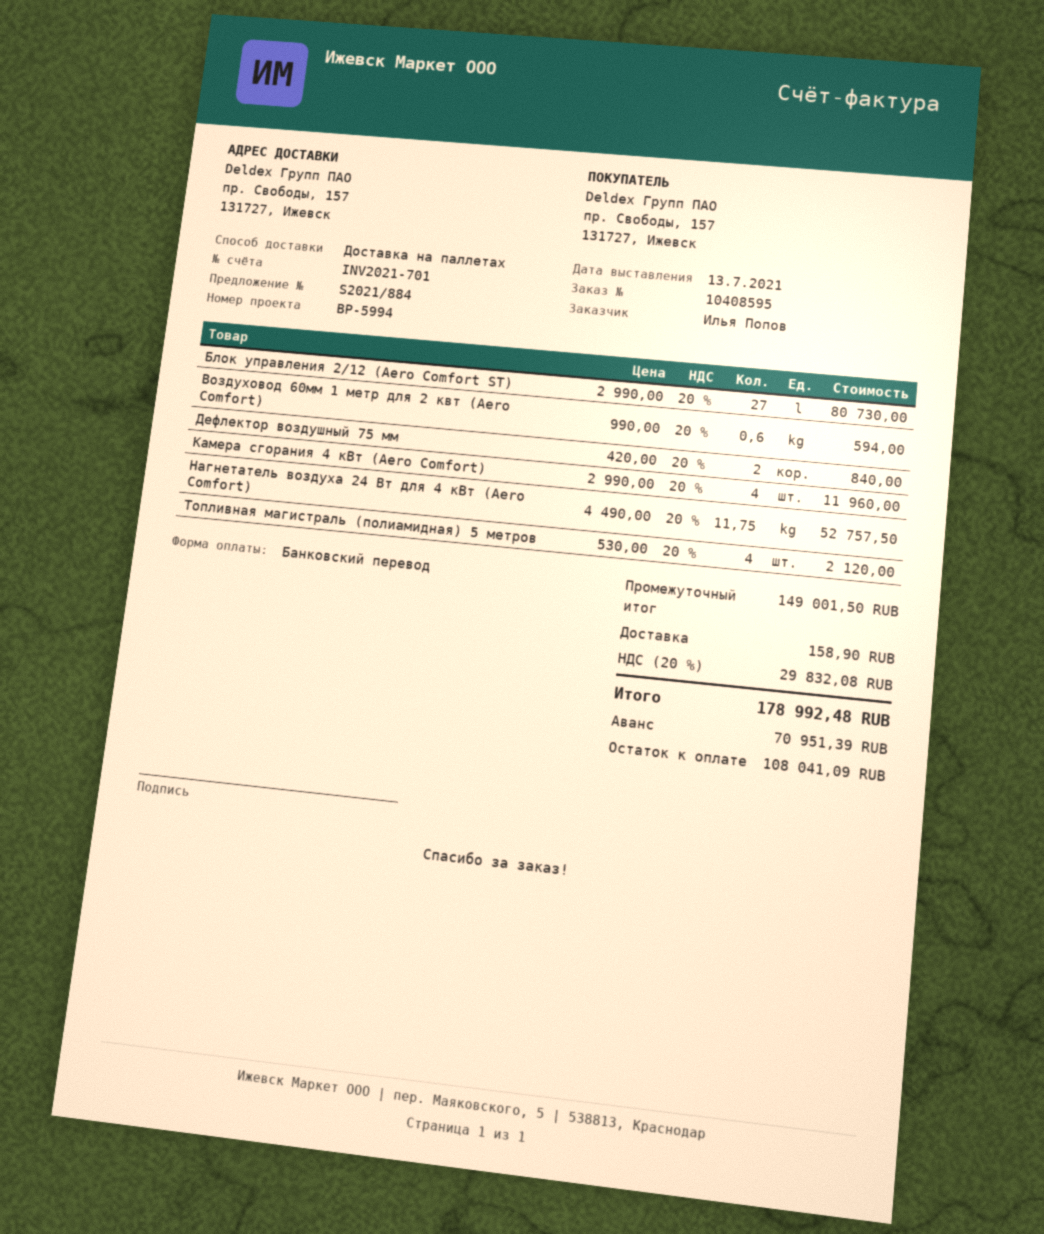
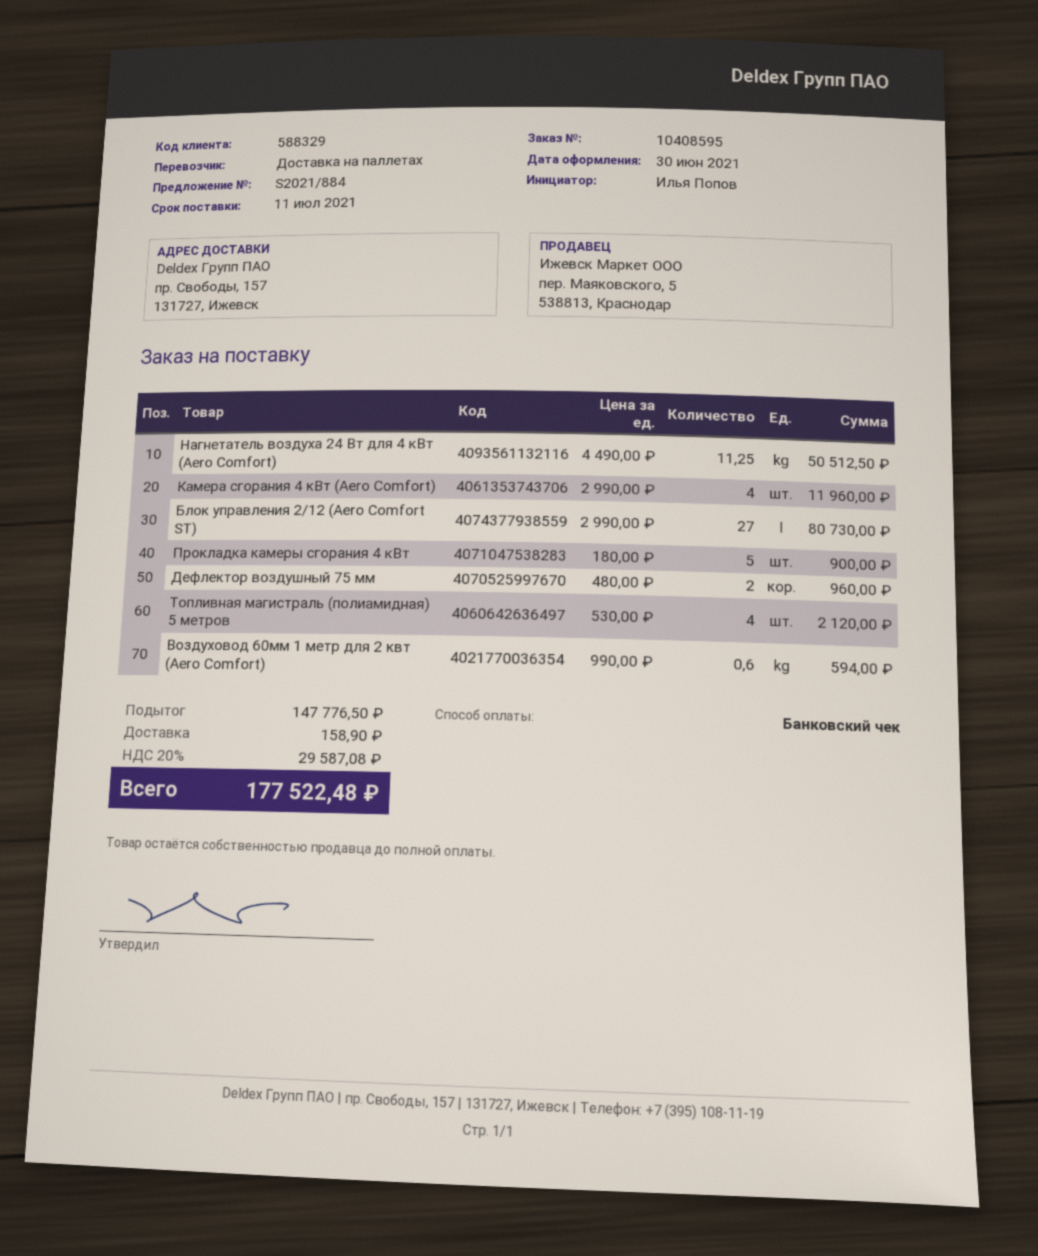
payment method: bank transfer -> cheque
Дефлектор воздушный 75 мм: 2 x 420.00 = 840.00 -> 2 x 480.00 = 960.00
Нагнетатель воздуха 24 Вт для 4 кВт (Aero Comfort): 11.75 x 4490.00 = 52757.50 -> 11.25 x 4490.00 = 50512.50
Прокладка камеры сгорания 4 кВт: none -> 5 x 180.00 = 900.00
subtotal: 149001.50 -> 147776.50
tax: 20% = 29832.08 -> 20% = 29587.08
total: 178992.48 -> 177522.48

